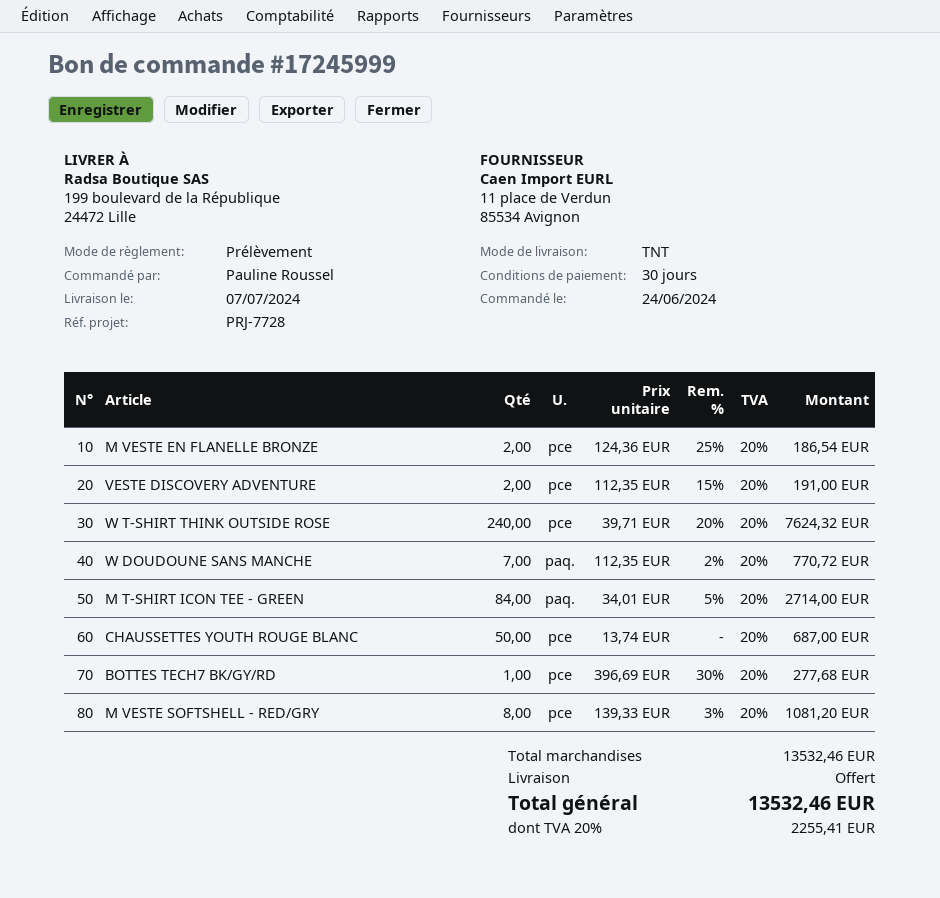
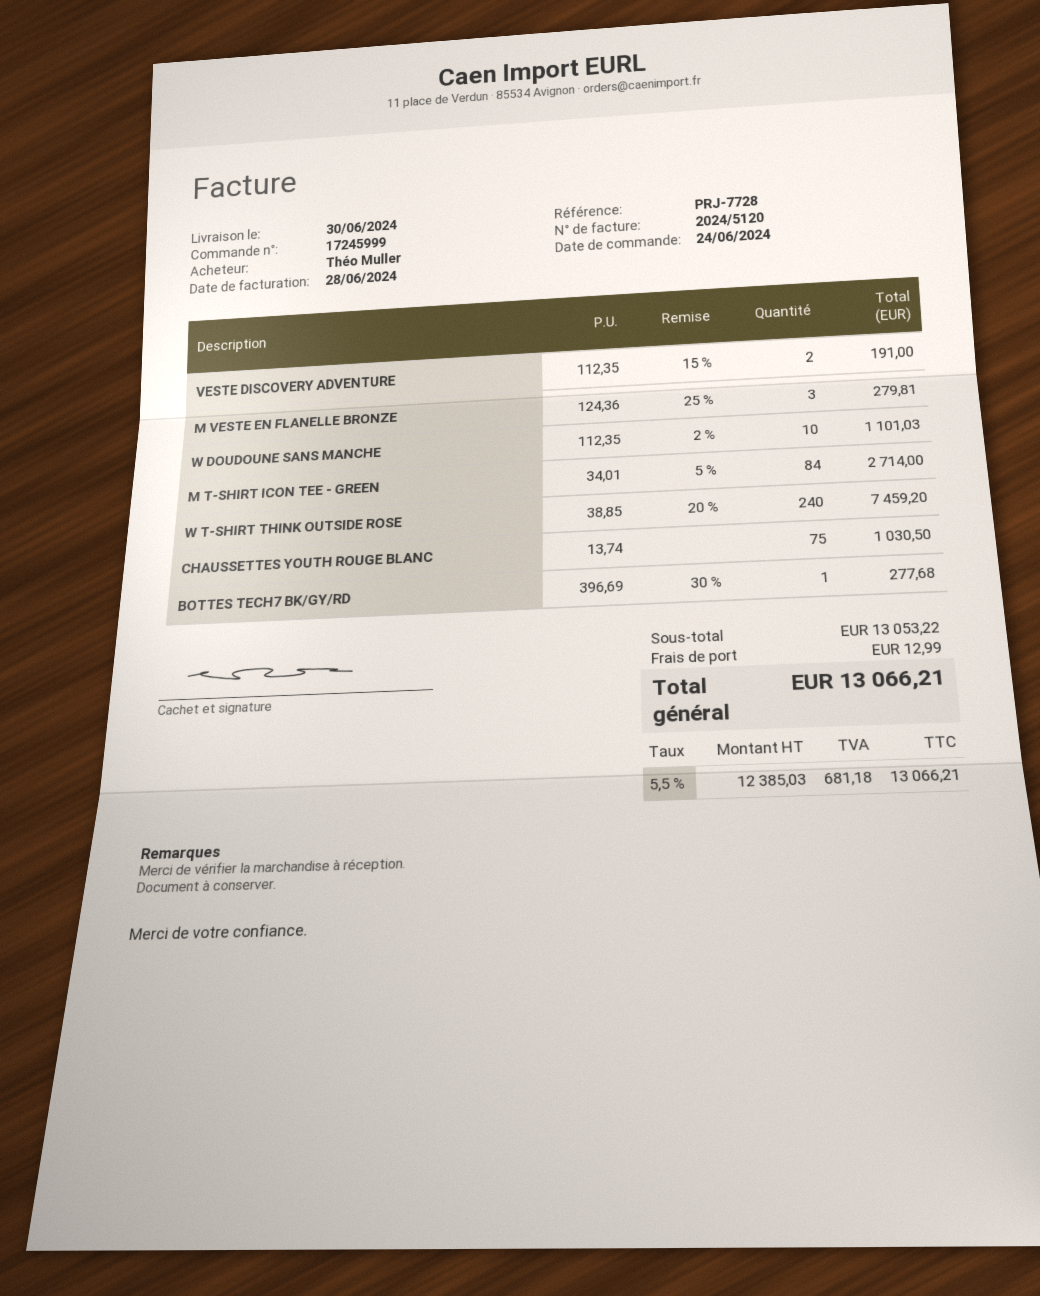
delivery date: 2024-07-07 -> 2024-06-30
ordered by: Pauline Roussel -> Théo Muller
M VESTE EN FLANELLE BRONZE: 2 x 124.36 - 25% = 186.54 -> 3 x 124.36 - 25% = 279.81
W T-SHIRT THINK OUTSIDE ROSE: 240 x 39.71 - 20% = 7624.32 -> 240 x 38.85 - 20% = 7459.20
W DOUDOUNE SANS MANCHE: 7 x 112.35 - 2% = 770.72 -> 10 x 112.35 - 2% = 1101.03
CHAUSSETTES YOUTH ROUGE BLANC: 50 x 13.74 = 687.00 -> 75 x 13.74 = 1030.50
M VESTE SOFTSHELL - RED/GRY: 8 x 139.33 - 3% = 1081.20 -> none
subtotal: 13532.46 -> 13053.22
shipping: 0.00 -> 12.99
tax: 20% = 2255.41 -> 5.5% = 681.18
total: 13532.46 -> 13066.21

